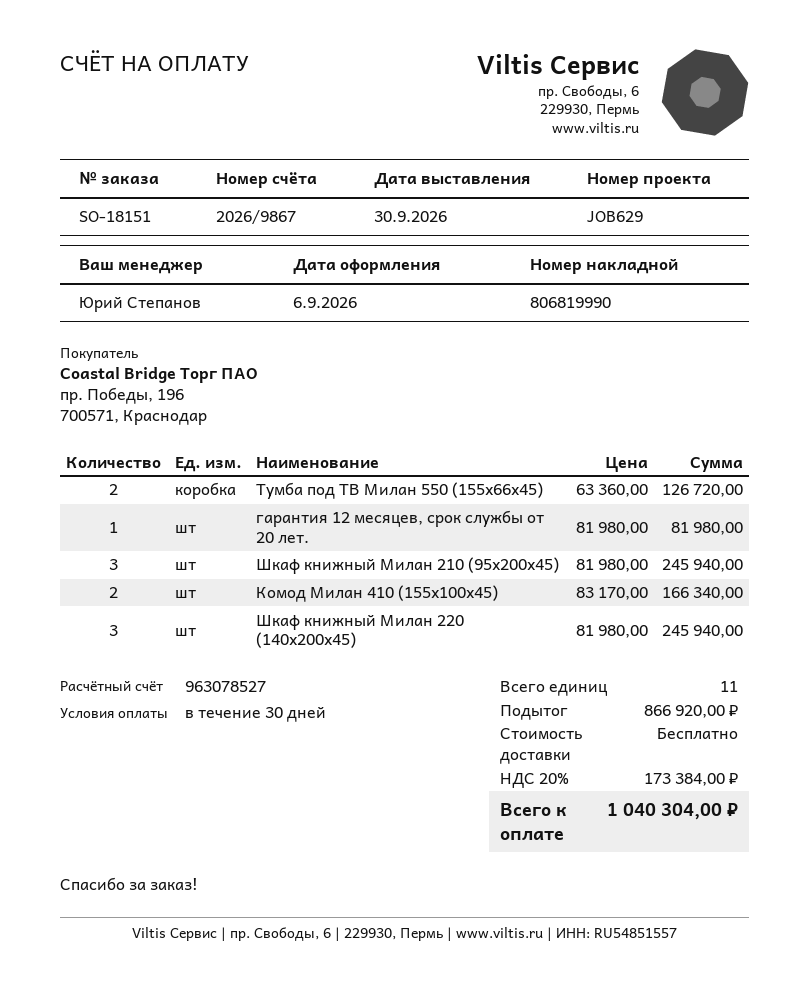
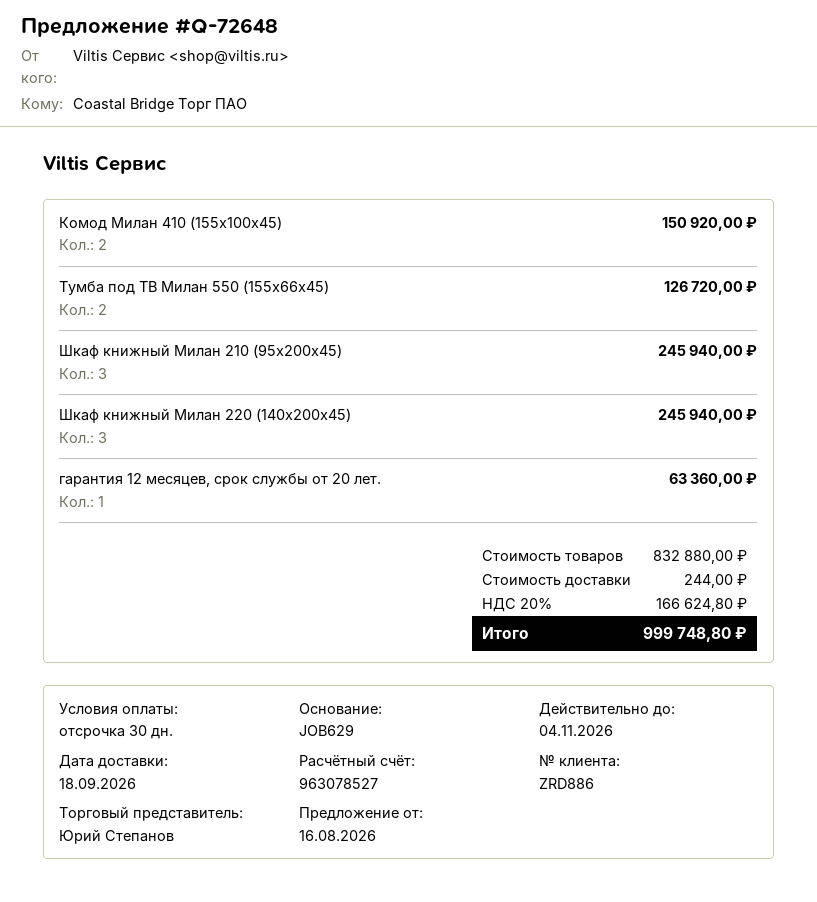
гарантия 12 месяцев, срок службы от 20 лет.: 1 for 81980.00 -> 1 for 63360.00
Комод Милан 410 (155х100х45): 2 for 166340.00 -> 2 for 150920.00
subtotal: 866920.00 -> 832880.00
shipping: 0.00 -> 244.00
tax: 20% = 173384.00 -> 20% = 166624.80
total: 1040304.00 -> 999748.80

